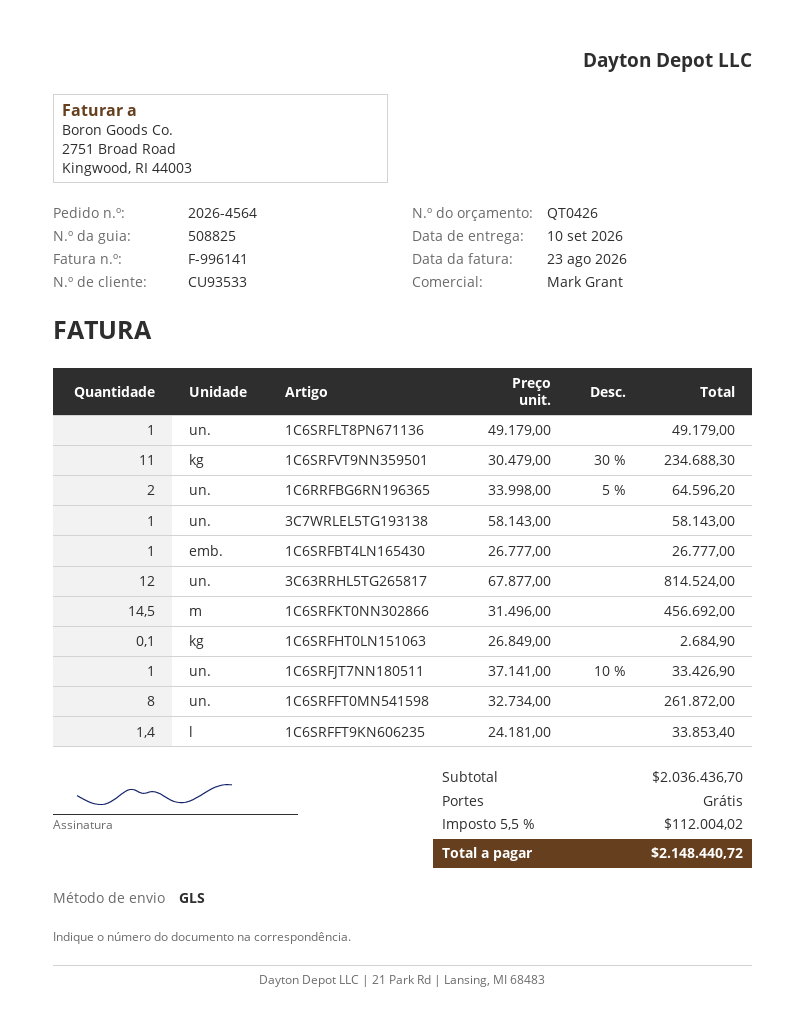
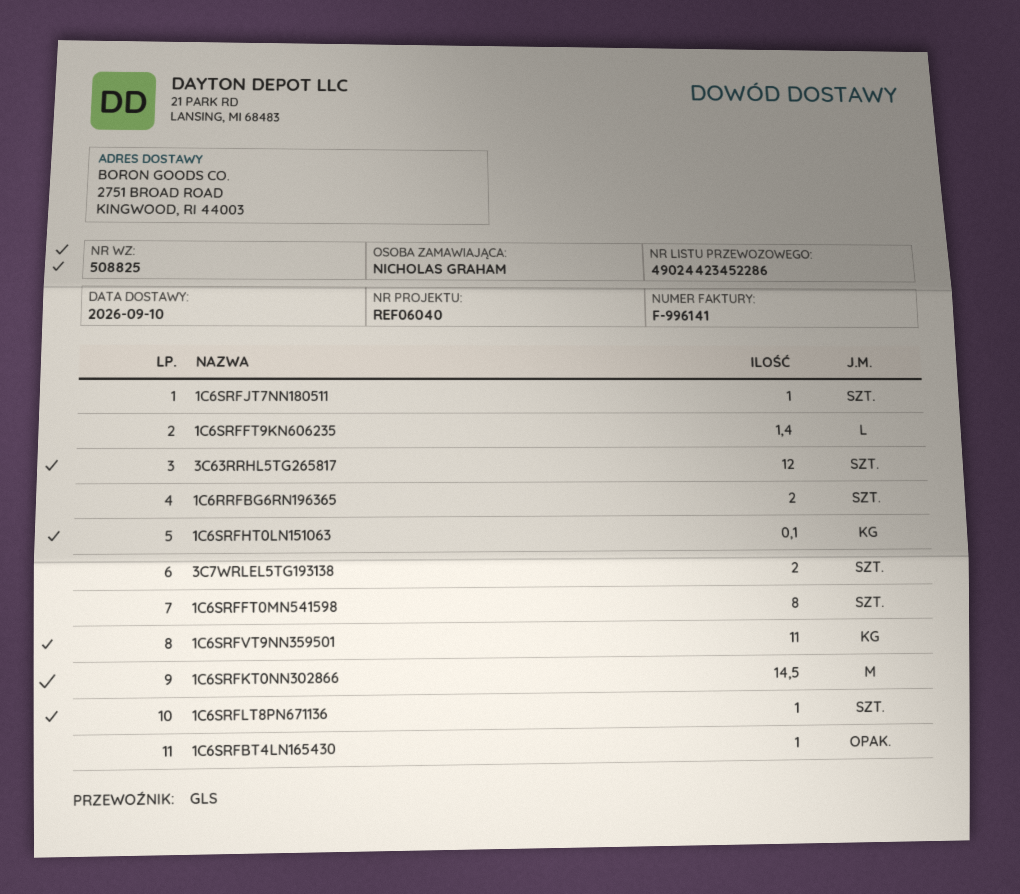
3C7WRLEL5TG193138: 1 -> 2

